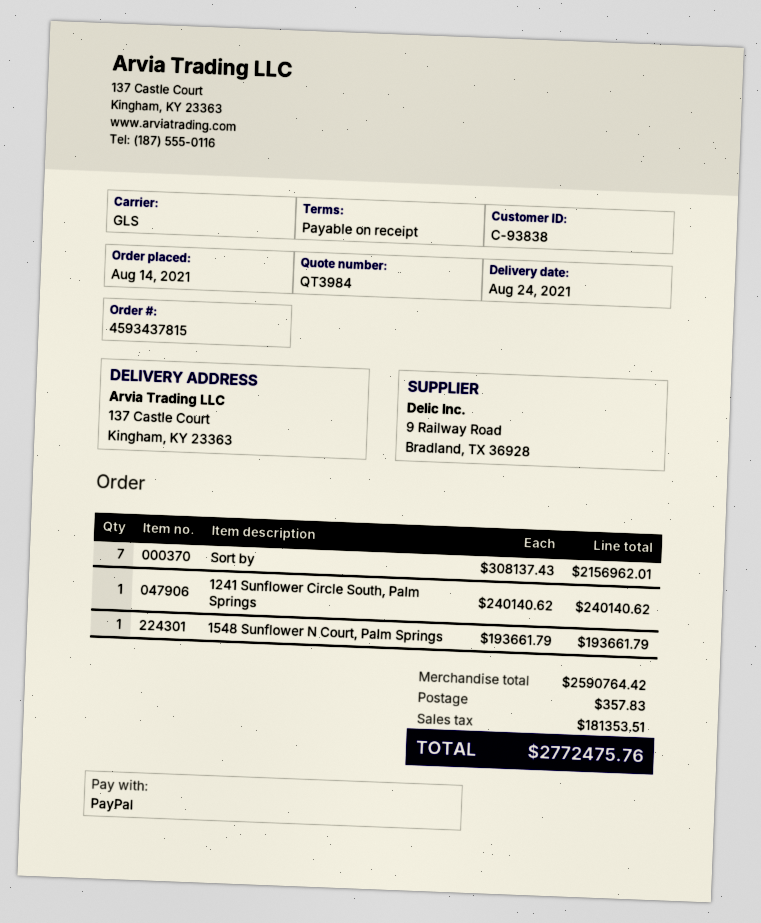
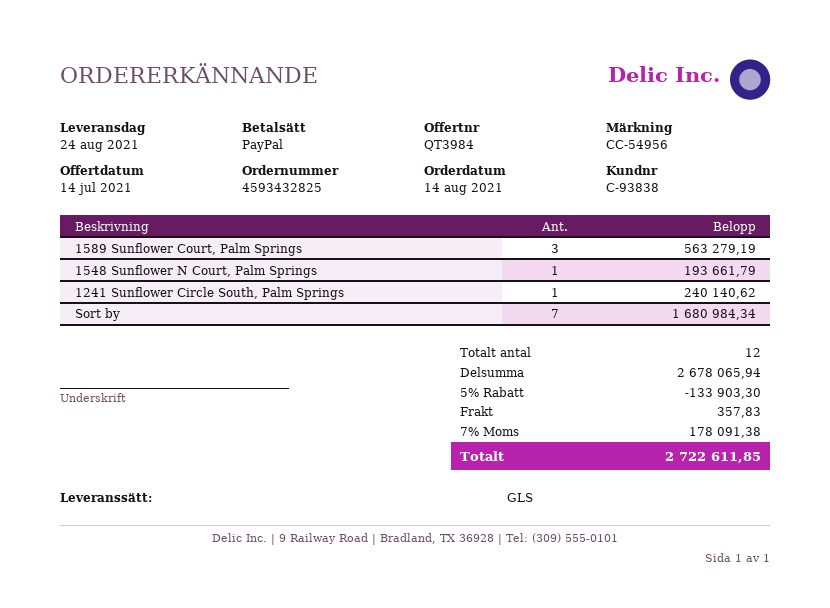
order number: 4593437815 -> 4593432825
Sort by: 7 for 2156962.01 -> 7 for 1680984.34
1589 Sunflower Court, Palm Springs: none -> 3 for 563279.19
subtotal: 2590764.42 -> 2678065.94
discount: none -> 5% = 133903.30
tax: 181353.51 -> 178091.38
total: 2772475.76 -> 2722611.85

